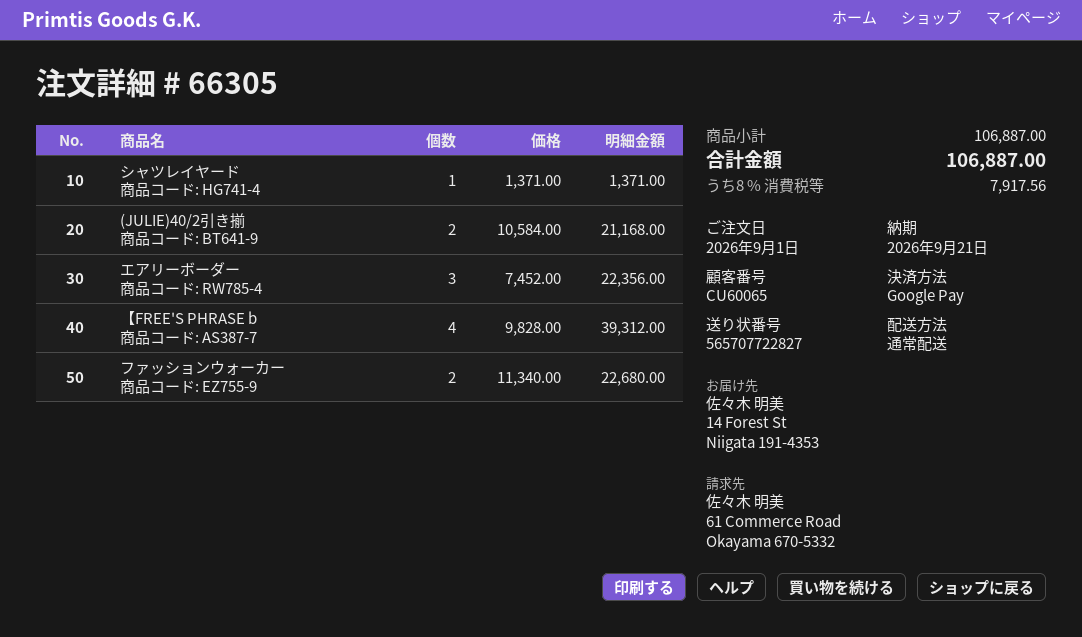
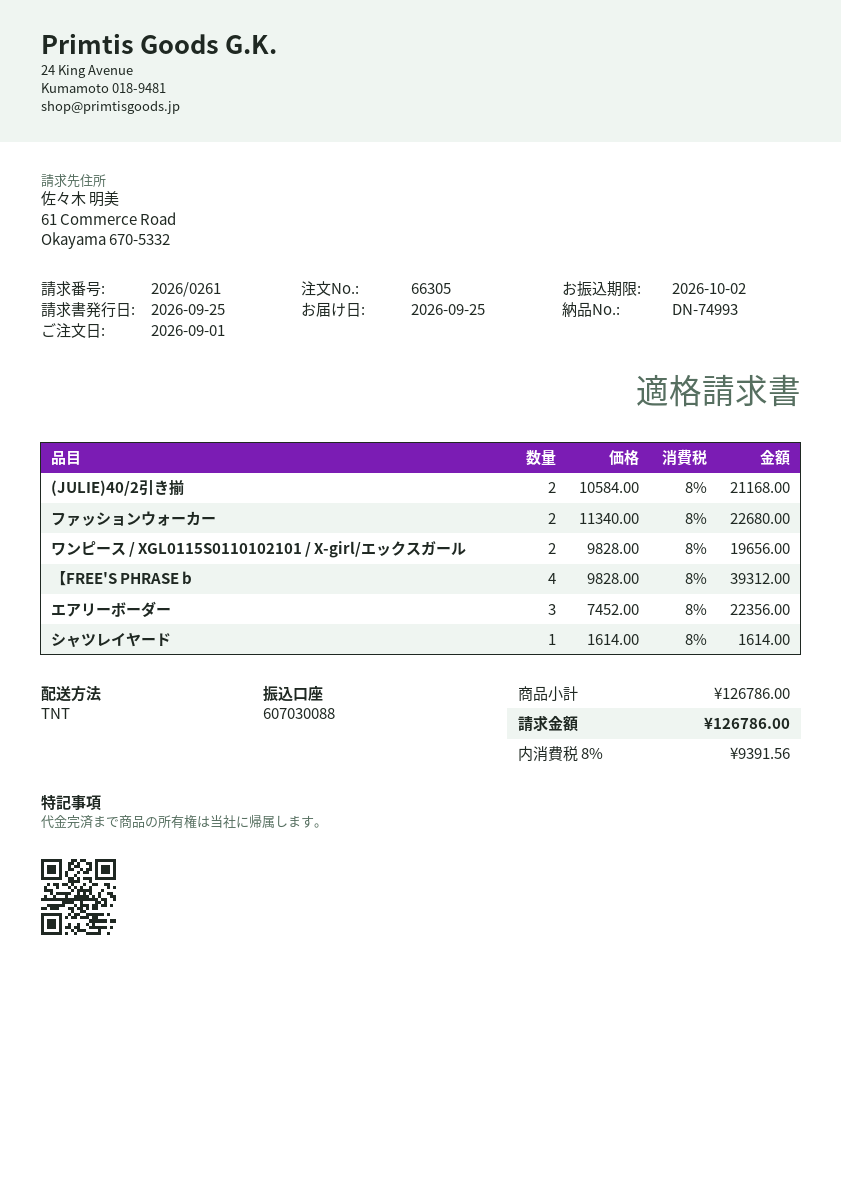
delivery date: 2026-09-21 -> 2026-09-25
shipping method: standard -> TNT
シャツレイヤード: 1 x 1371.00 = 1371.00 -> 1 x 1614.00 = 1614.00
ワンピース / XGL0115S0110102101 / X-girl/エックスガール: none -> 2 x 9828.00 = 19656.00
subtotal: 106887.00 -> 126786.00
tax: 8% = 7917.56 -> 8% = 9391.56
total: 106887.00 -> 126786.00

